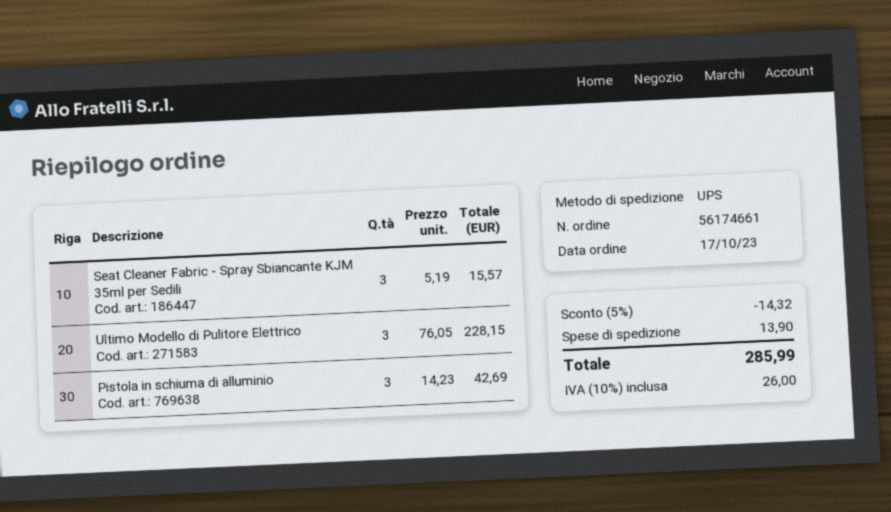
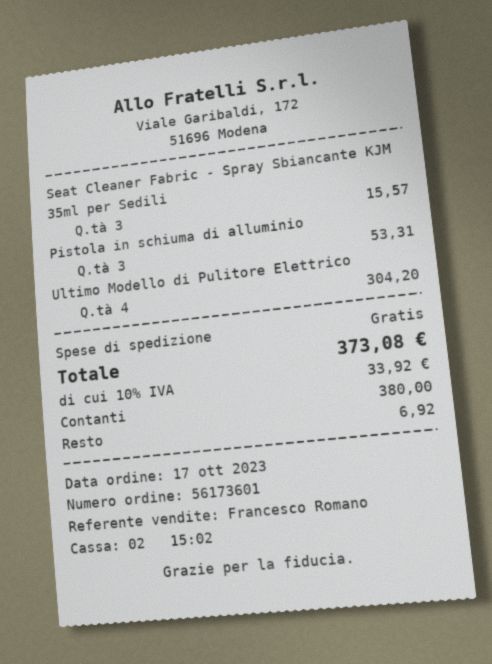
order number: 56174661 -> 56173601
Ultimo Modello di Pulitore Elettrico: 3 for 228.15 -> 4 for 304.20
Pistola in schiuma di alluminio: 3 for 42.69 -> 3 for 53.31
discount: 5% = 14.32 -> none
shipping: 13.90 -> 0.00
tax: 10% = 26.00 -> 10% = 33.92
total: 285.99 -> 373.08

